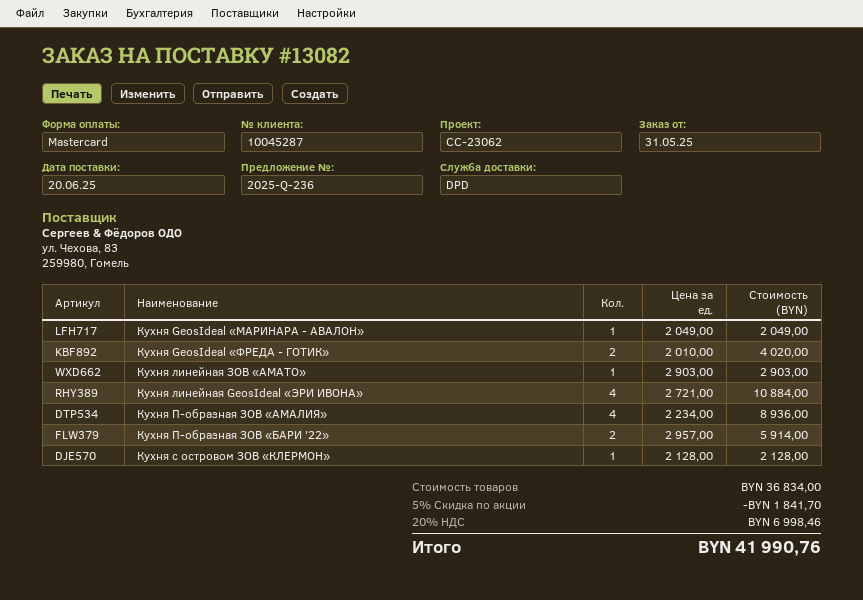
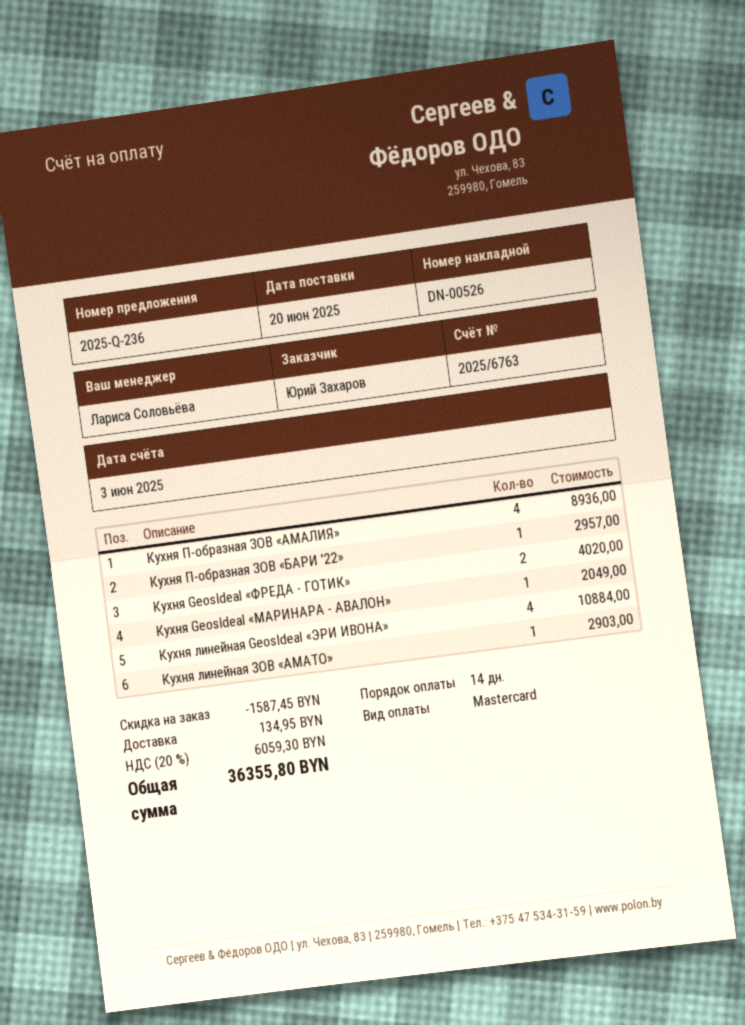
Кухня П-образная ЗОВ «БАРИ '22»: 2 for 5914.00 -> 1 for 2957.00
Кухня с островом ЗОВ «КЛЕРМОН»: 1 for 2128.00 -> none
discount: 1841.70 -> 1587.45
shipping: none -> 134.95
tax: 20% = 6998.46 -> 20% = 6059.30
total: 41990.76 -> 36355.80

